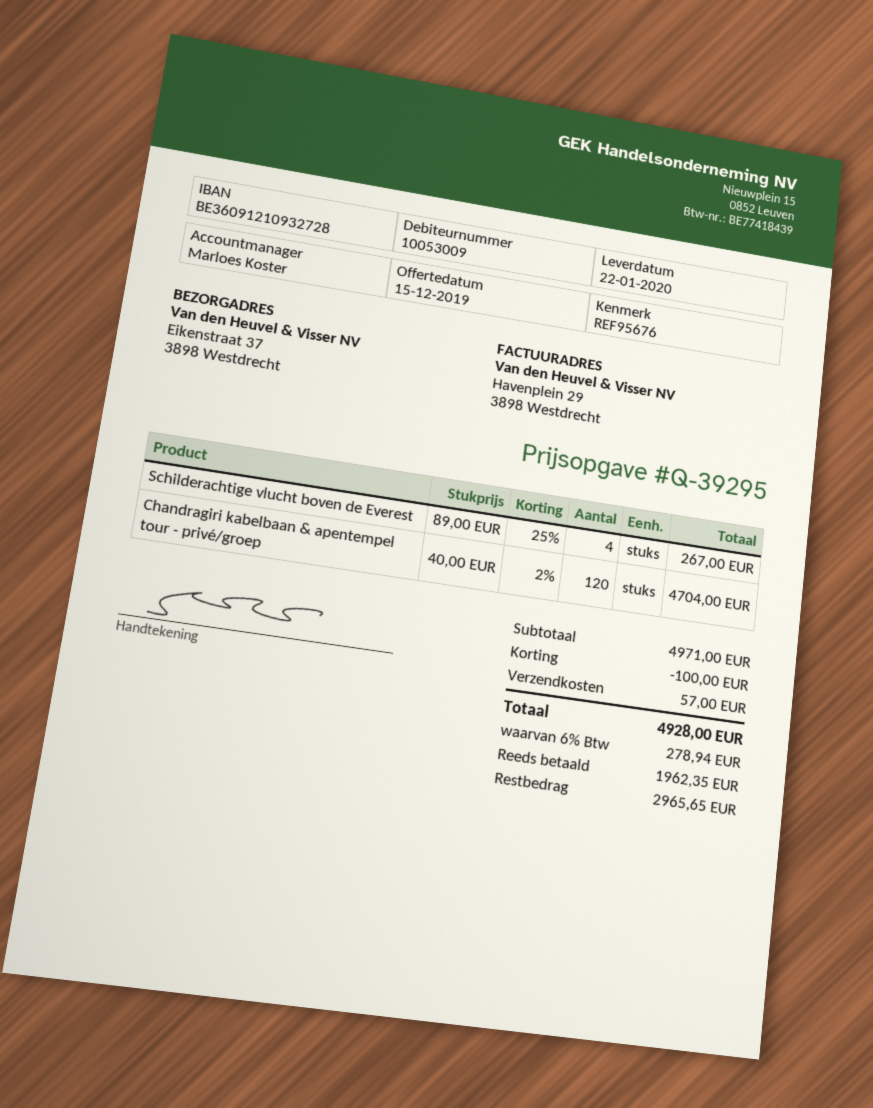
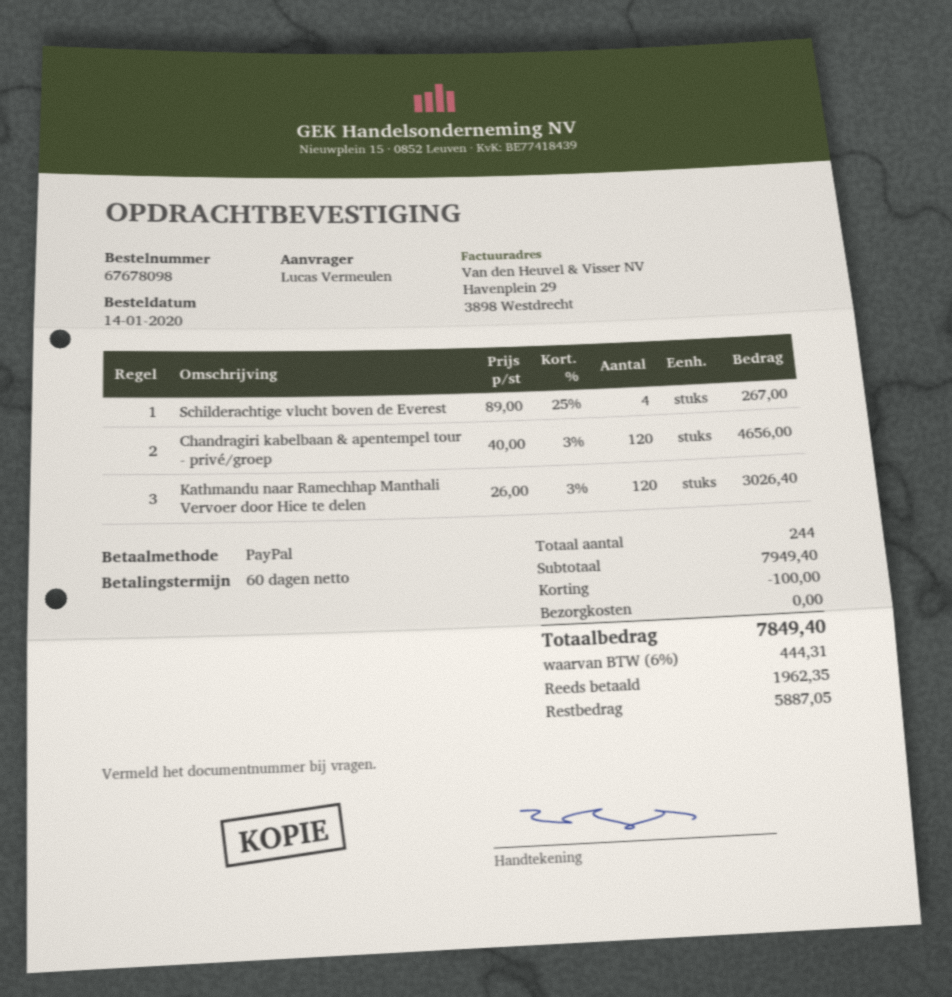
Chandragiri kabelbaan & apentempel tour - privé/groep: 120 x 40.00 - 2% = 4704.00 -> 120 x 40.00 - 3% = 4656.00
Kathmandu naar Ramechhap Manthali Vervoer door Hice te delen: none -> 120 x 26.00 - 3% = 3026.40
subtotal: 4971.00 -> 7949.40
shipping: 57.00 -> 0.00
tax: 6% = 278.94 -> 6% = 444.31
total: 4928.00 -> 7849.40
balance: 2965.65 -> 5887.05

